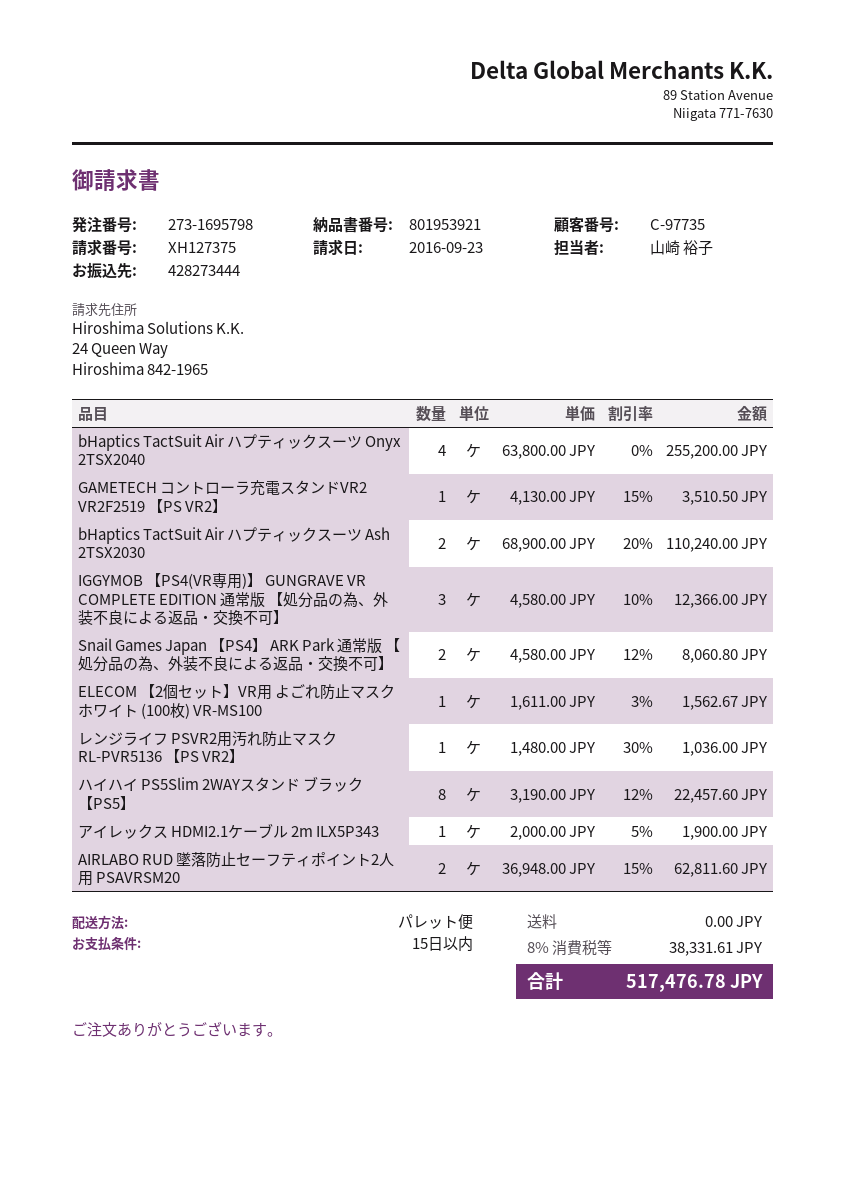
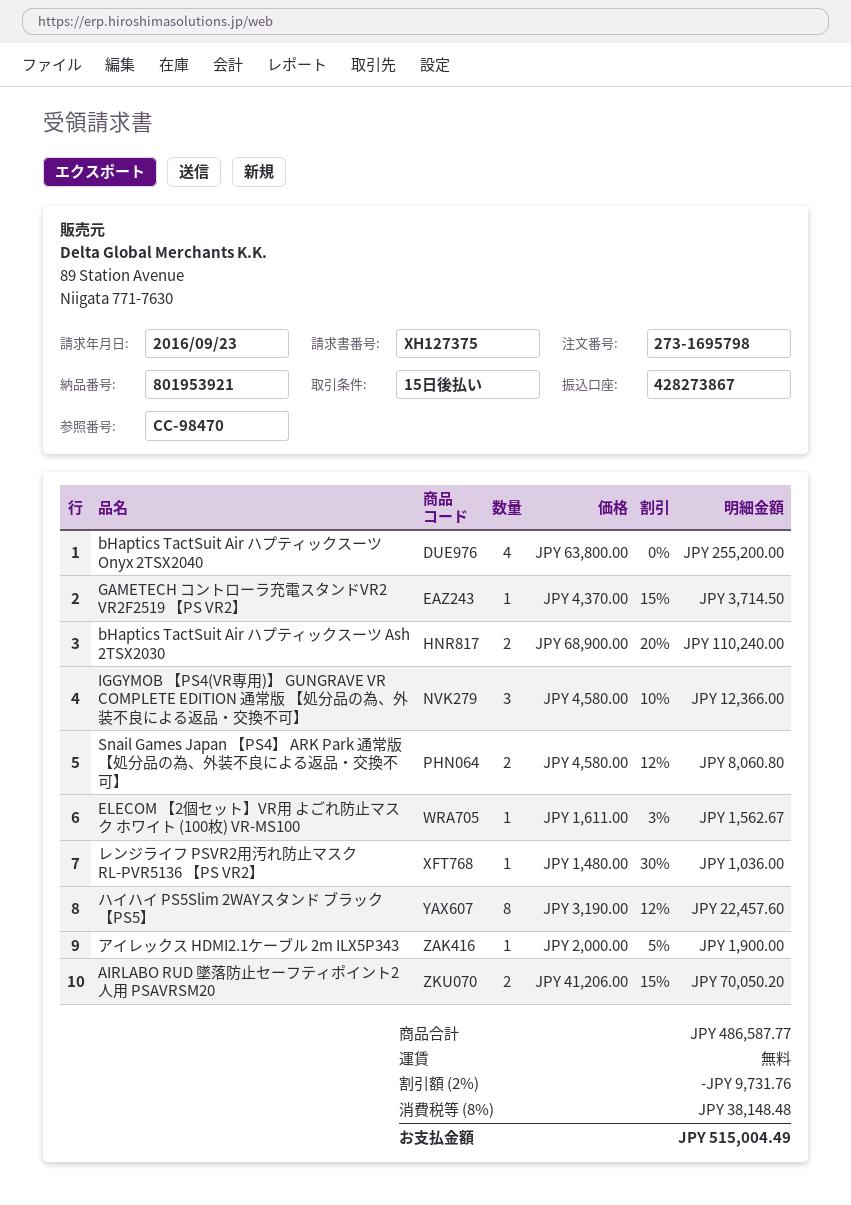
bank account: 428273444 -> 428273867
GAMETECH コントローラ充電スタンドVR2 VR2F2519 【PS VR2】: 1 x 4130.00 - 15% = 3510.50 -> 1 x 4370.00 - 15% = 3714.50
AIRLABO RUD 墜落防止セーフティポイント2人用 PSAVRSM20: 2 x 36948.00 - 15% = 62811.60 -> 2 x 41206.00 - 15% = 70050.20
discount: none -> 2% = 9731.76
tax: 8% = 38331.61 -> 8% = 38148.48
total: 517476.78 -> 515004.49

